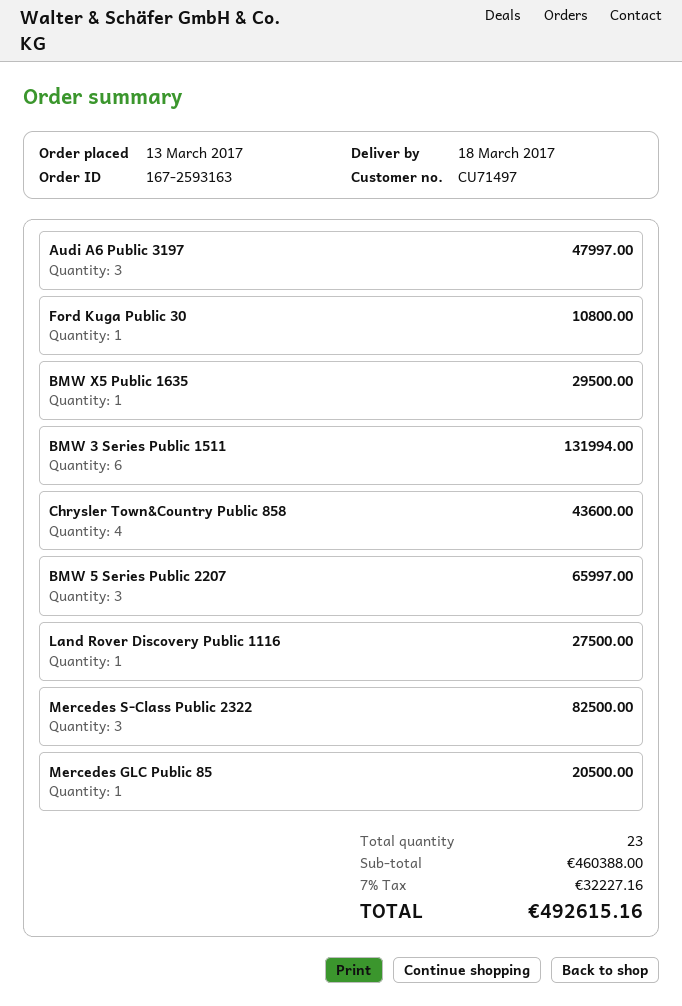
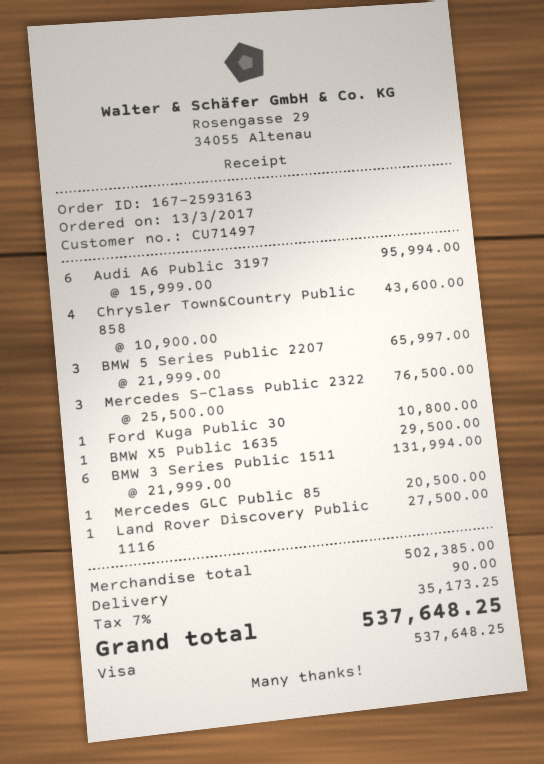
Audi A6 Public 3197: 3 for 47997.00 -> 6 for 95994.00
Mercedes S-Class Public 2322: 3 for 82500.00 -> 3 for 76500.00
subtotal: 460388.00 -> 502385.00
shipping: none -> 90.00
tax: 7% = 32227.16 -> 7% = 35173.25
total: 492615.16 -> 537648.25

